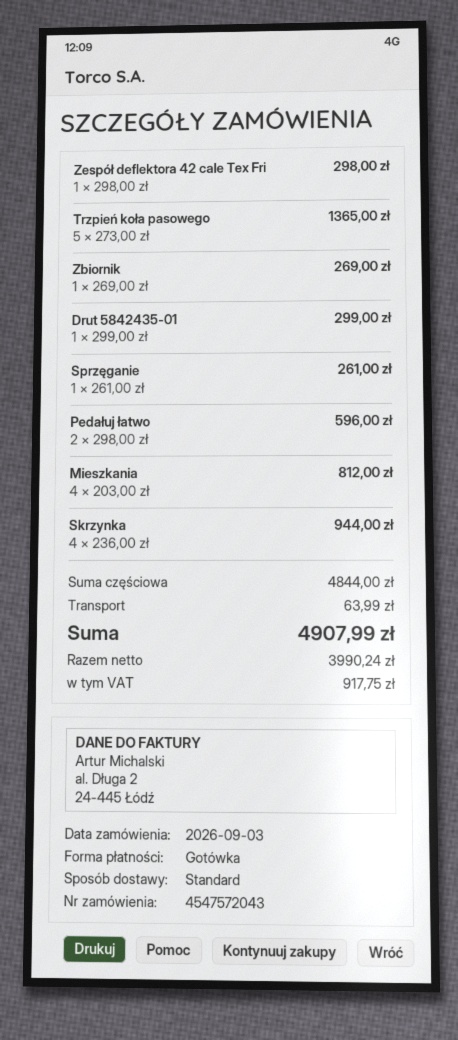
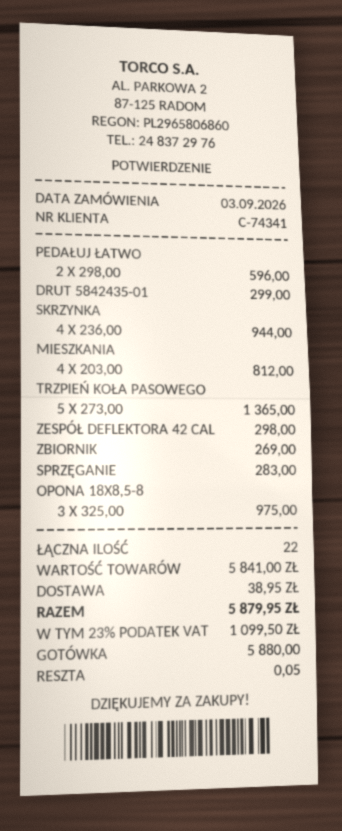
Sprzęganie: 1 x 261.00 = 261.00 -> 1 x 283.00 = 283.00
OPONA 18X8,5-8: none -> 3 x 325.00 = 975.00
subtotal: 4844.00 -> 5841.00
shipping: 63.99 -> 38.95
tax: 917.75 -> 1099.50
total: 4907.99 -> 5879.95

